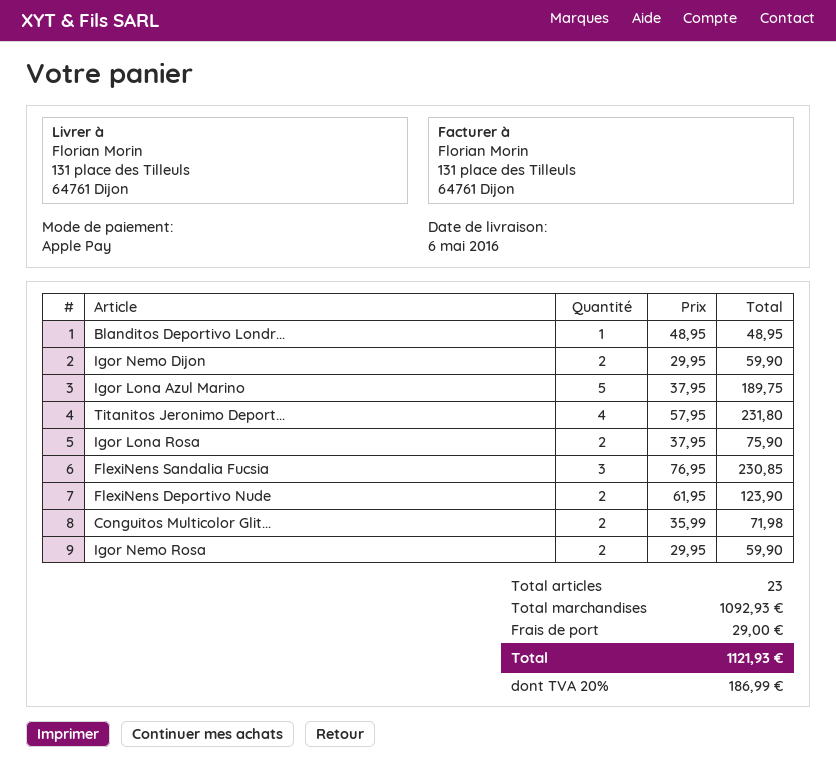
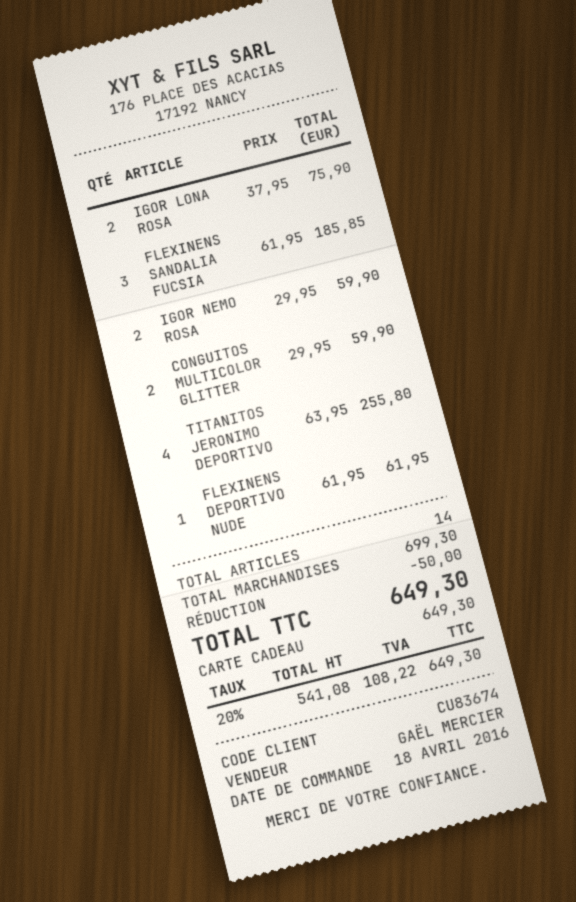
payment method: Apple Pay -> gift card
Blanditos Deportivo Londr...: 1 x 48.95 = 48.95 -> none
Igor Nemo Dijon: 2 x 29.95 = 59.90 -> none
Igor Lona Azul Marino: 5 x 37.95 = 189.75 -> none
Titanitos Jeronimo Deport...: 4 x 57.95 = 231.80 -> 4 x 63.95 = 255.80
FlexiNens Sandalia Fucsia: 3 x 76.95 = 230.85 -> 3 x 61.95 = 185.85
FlexiNens Deportivo Nude: 2 x 61.95 = 123.90 -> 1 x 61.95 = 61.95
Conguitos Multicolor Glit...: 2 x 35.99 = 71.98 -> 2 x 29.95 = 59.90
total quantity: 23 -> 14
subtotal: 1092.93 -> 699.30
discount: none -> 50.00
shipping: 29.00 -> none
tax: 20% = 186.99 -> 20% = 108.22
total: 1121.93 -> 649.30

